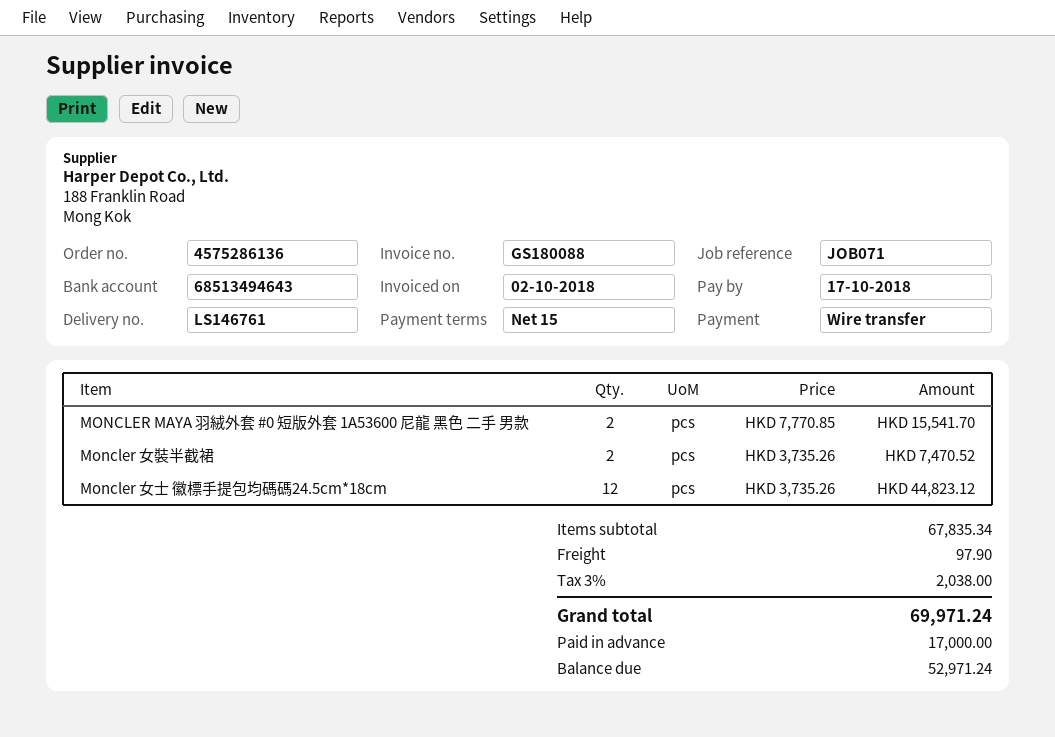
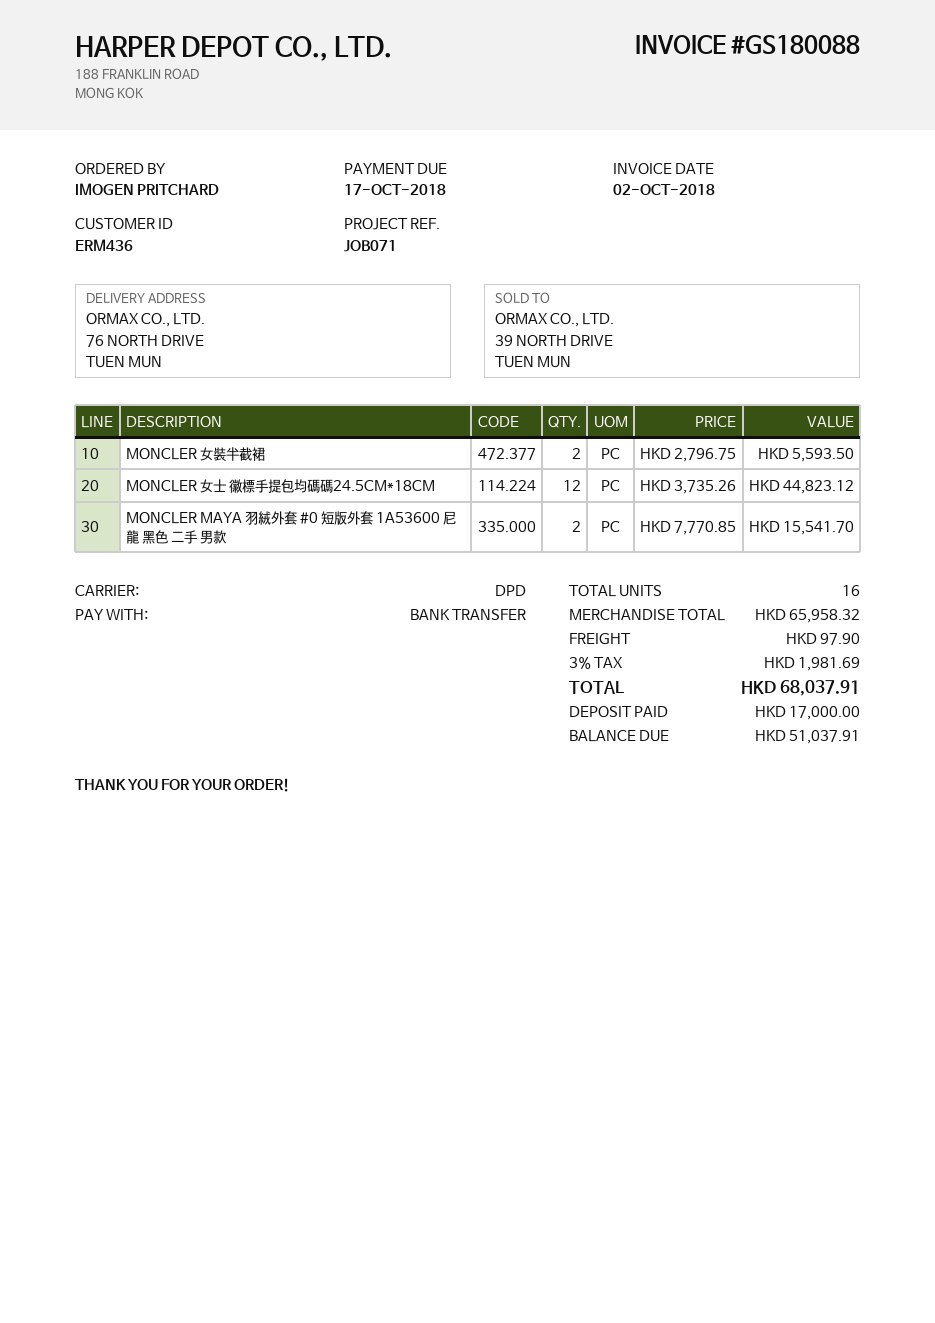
Moncler 女裝半截裙: 2 x 3735.26 = 7470.52 -> 2 x 2796.75 = 5593.50
subtotal: 67835.34 -> 65958.32
tax: 3% = 2038.00 -> 3% = 1981.69
total: 69971.24 -> 68037.91
balance: 52971.24 -> 51037.91

